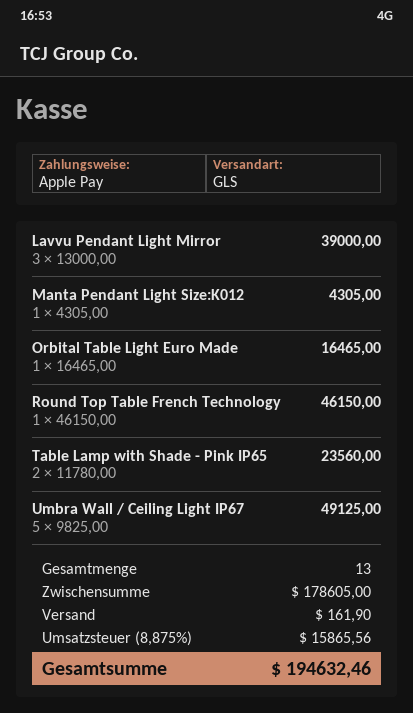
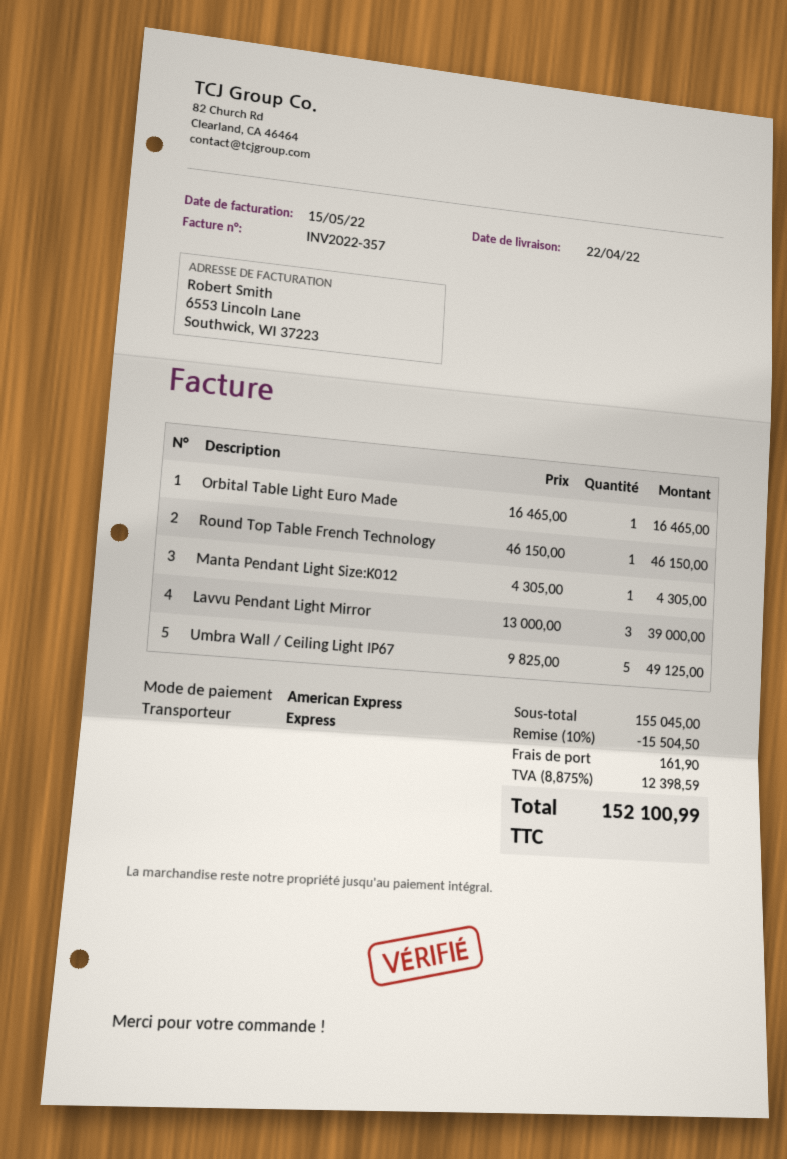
payment method: Apple Pay -> American Express
shipping method: GLS -> express
Table Lamp with Shade - Pink IP65: 2 x 11780.00 = 23560.00 -> none
subtotal: 178605.00 -> 155045.00
discount: none -> 10% = 15504.50
tax: 8.875% = 15865.56 -> 8.875% = 12398.59
total: 194632.46 -> 152100.99

